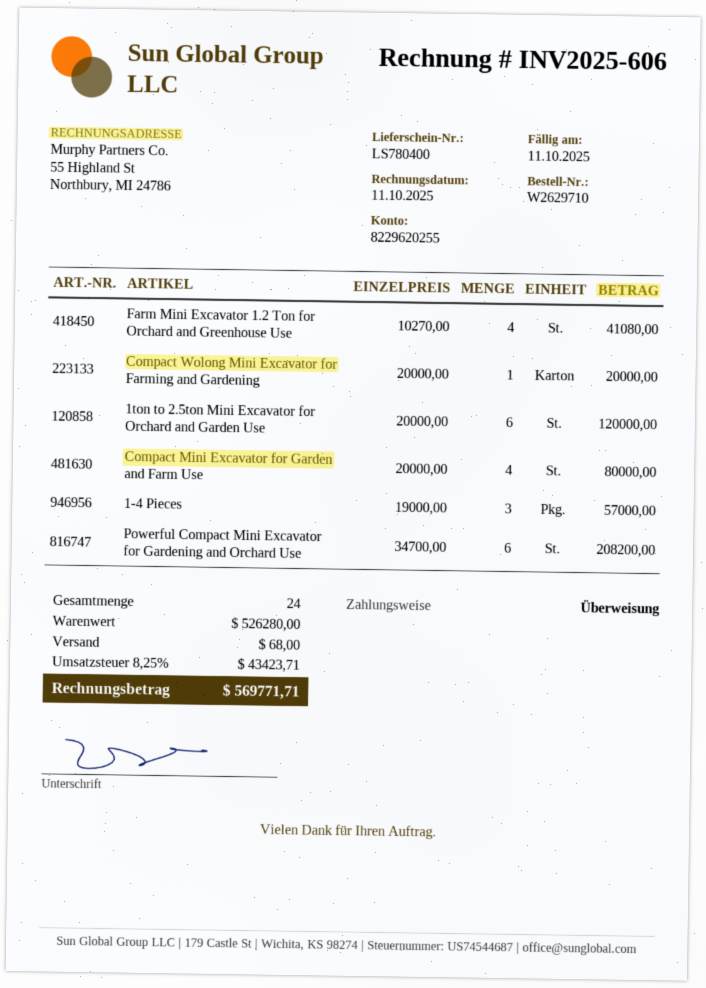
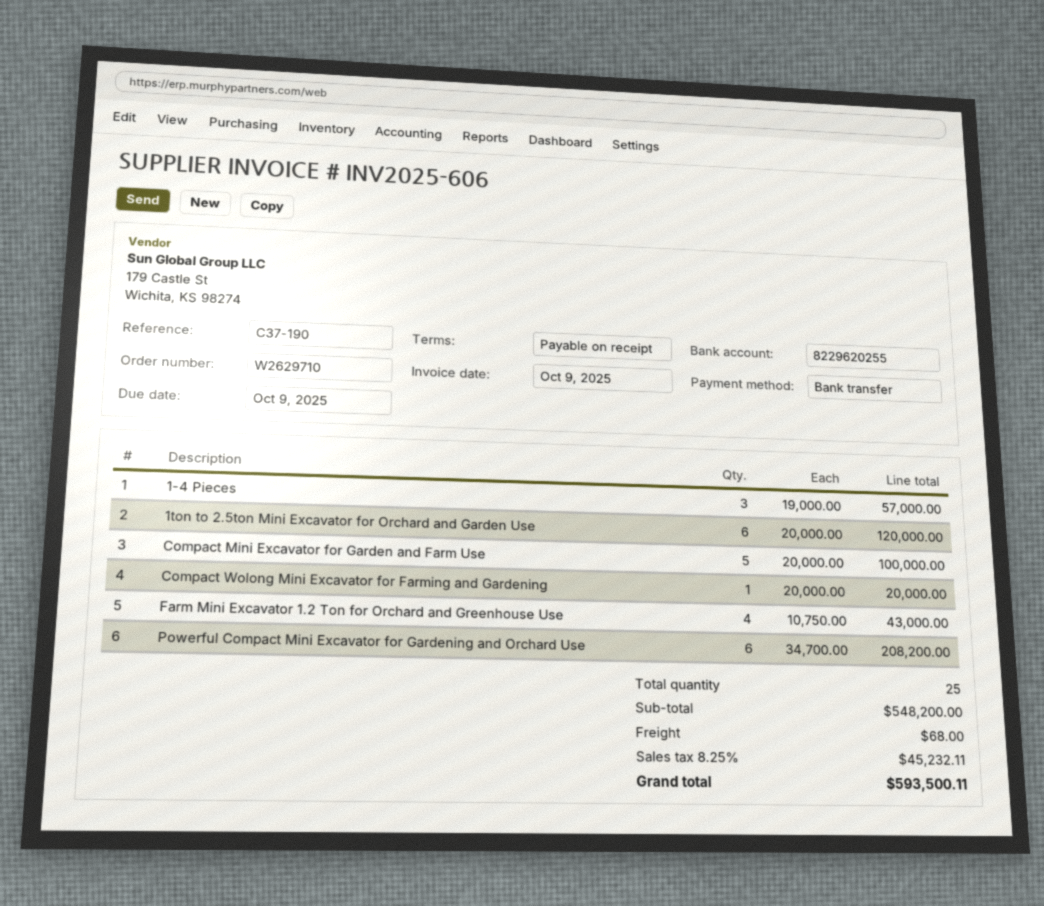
invoice date: 2025-10-11 -> 2025-10-09
due date: 2025-10-11 -> 2025-10-09
Farm Mini Excavator 1.2 Ton for Orchard and Greenhouse Use: 4 x 10270.00 = 41080.00 -> 4 x 10750.00 = 43000.00
Compact Mini Excavator for Garden and Farm Use: 4 x 20000.00 = 80000.00 -> 5 x 20000.00 = 100000.00
total quantity: 24 -> 25
subtotal: 526280.00 -> 548200.00
tax: 8.25% = 43423.71 -> 8.25% = 45232.11
total: 569771.71 -> 593500.11

